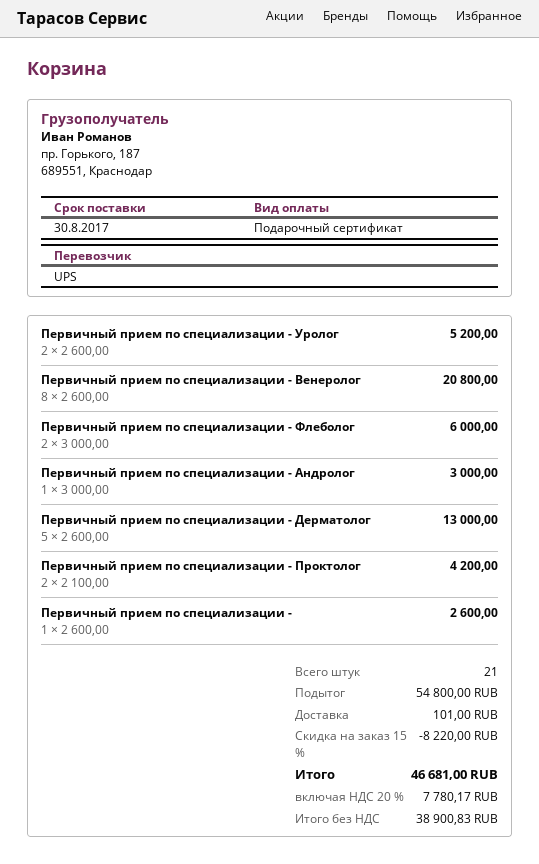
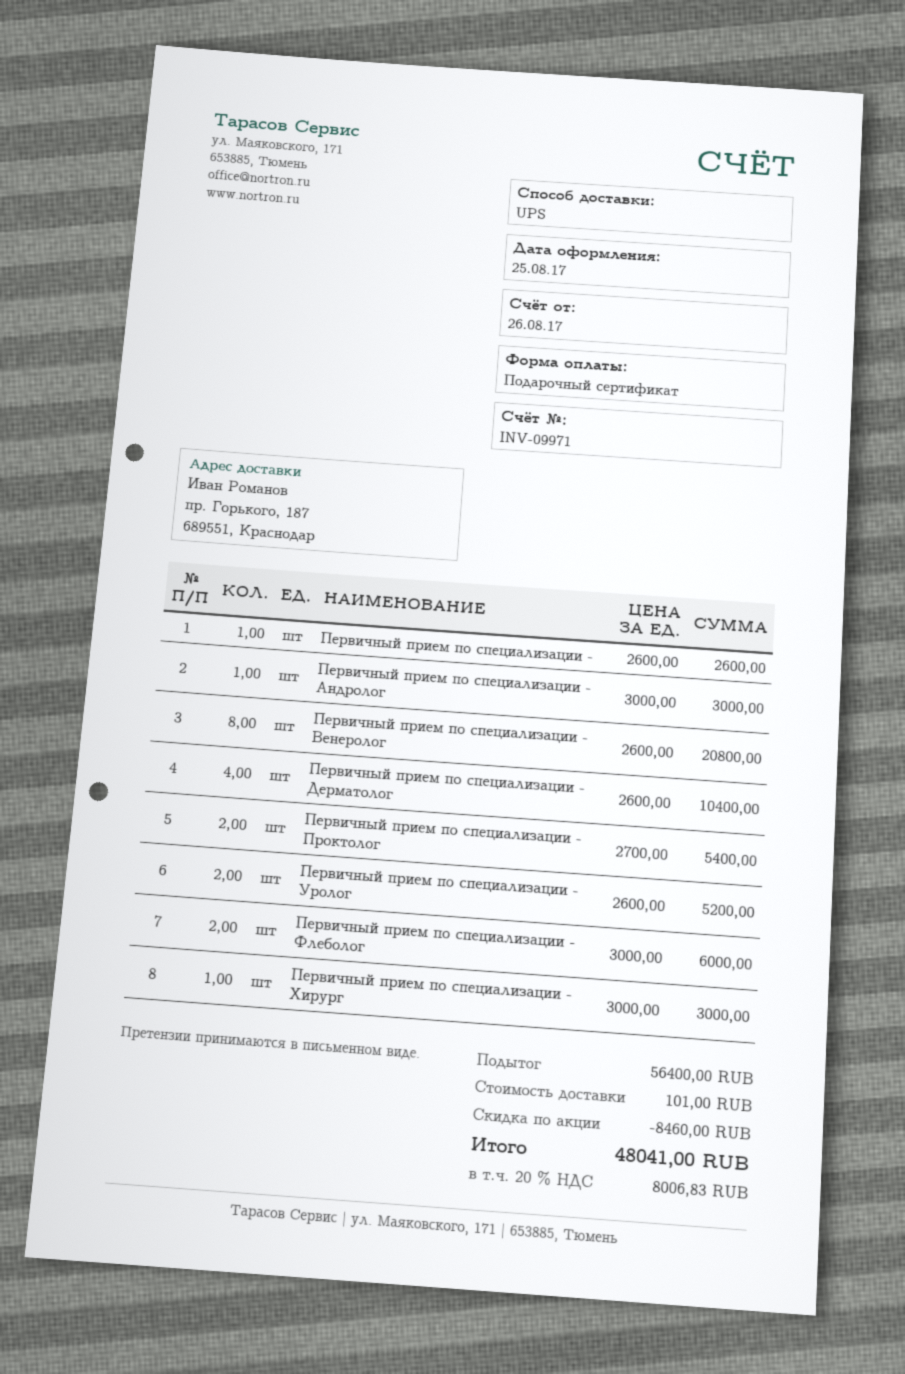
Первичный прием по специализации - Дерматолог: 5 x 2600.00 = 13000.00 -> 4 x 2600.00 = 10400.00
Первичный прием по специализации - Проктолог: 2 x 2100.00 = 4200.00 -> 2 x 2700.00 = 5400.00
Первичный прием по специализации - Хирург: none -> 1 x 3000.00 = 3000.00
subtotal: 54800.00 -> 56400.00
discount: 8220.00 -> 8460.00
tax: 20% = 7780.17 -> 20% = 8006.83
total: 46681.00 -> 48041.00

